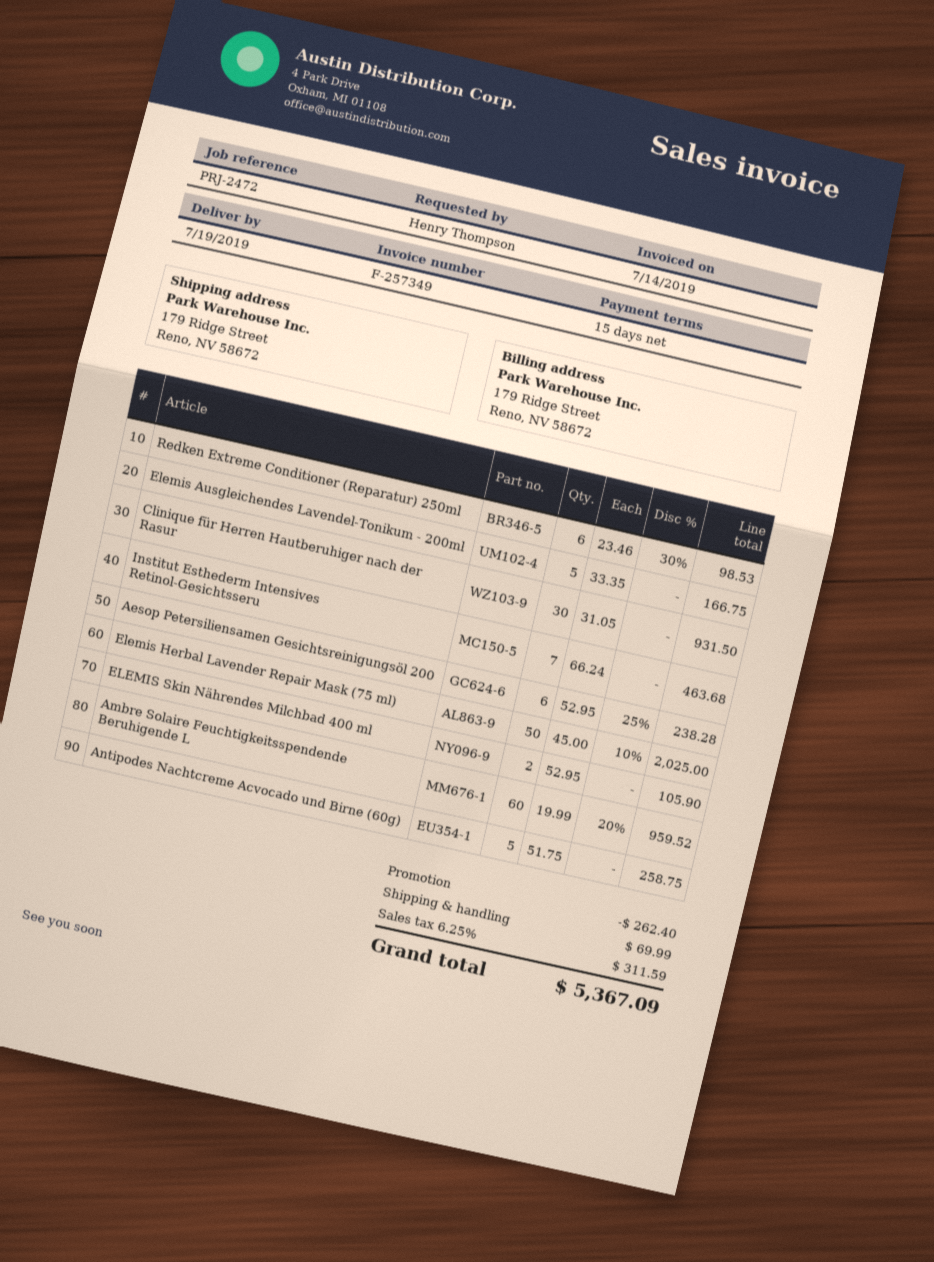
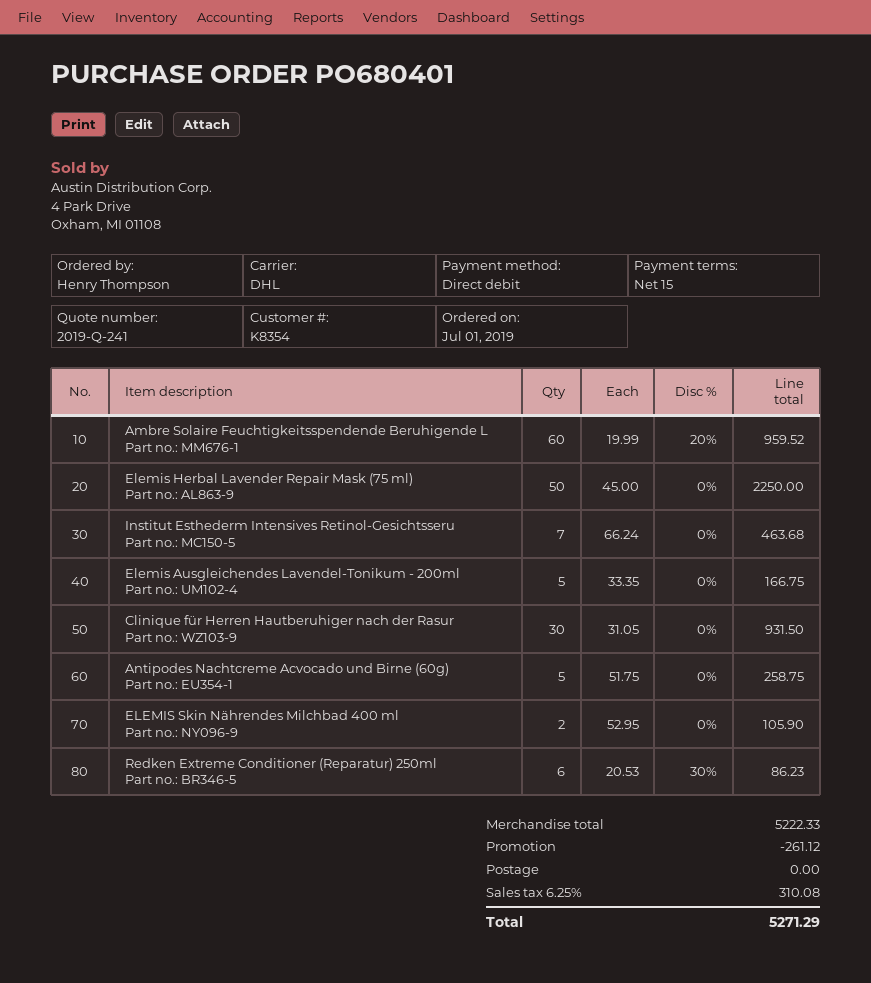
Redken Extreme Conditioner (Reparatur) 250ml: 6 x 23.46 - 30% = 98.53 -> 6 x 20.53 - 30% = 86.23
Aesop Petersiliensamen Gesichtsreinigungsöl 200: 6 x 52.95 - 25% = 238.28 -> none
Elemis Herbal Lavender Repair Mask (75 ml): 50 x 45.00 - 10% = 2025.00 -> 50 x 45.00 = 2250.00
discount: 262.40 -> 261.12
shipping: 69.99 -> 0.00
tax: 6.25% = 311.59 -> 6.25% = 310.08
total: 5367.09 -> 5271.29

